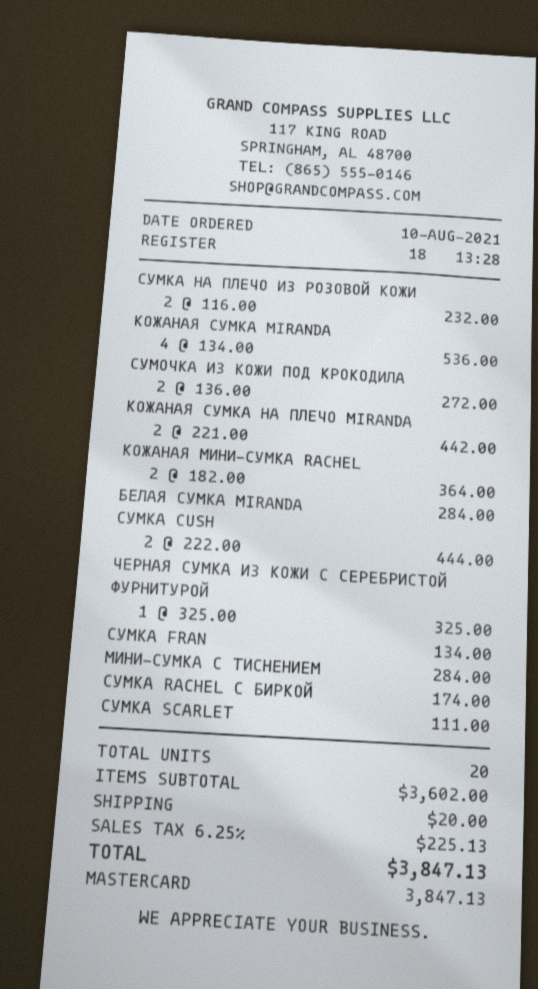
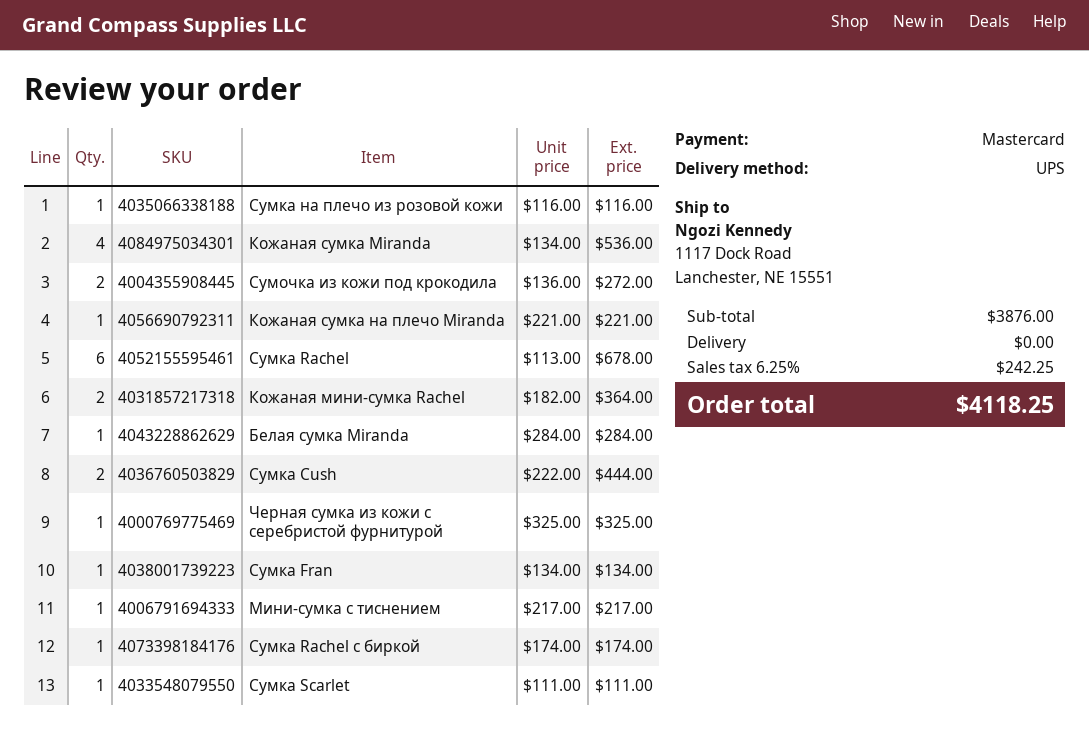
СУМКА НА ПЛЕЧО ИЗ РОЗОВОЙ КОЖИ: 2 x 116.00 = 232.00 -> 1 x 116.00 = 116.00
КОЖАНАЯ СУМКА НА ПЛЕЧО MIRANDA: 2 x 221.00 = 442.00 -> 1 x 221.00 = 221.00
МИНИ-СУМКА С ТИСНЕНИЕМ: 1 x 284.00 = 284.00 -> 1 x 217.00 = 217.00
Сумка Rachel: none -> 6 x 113.00 = 678.00
subtotal: 3602.00 -> 3876.00
shipping: 20.00 -> 0.00
tax: 6.25% = 225.13 -> 6.25% = 242.25
total: 3847.13 -> 4118.25

